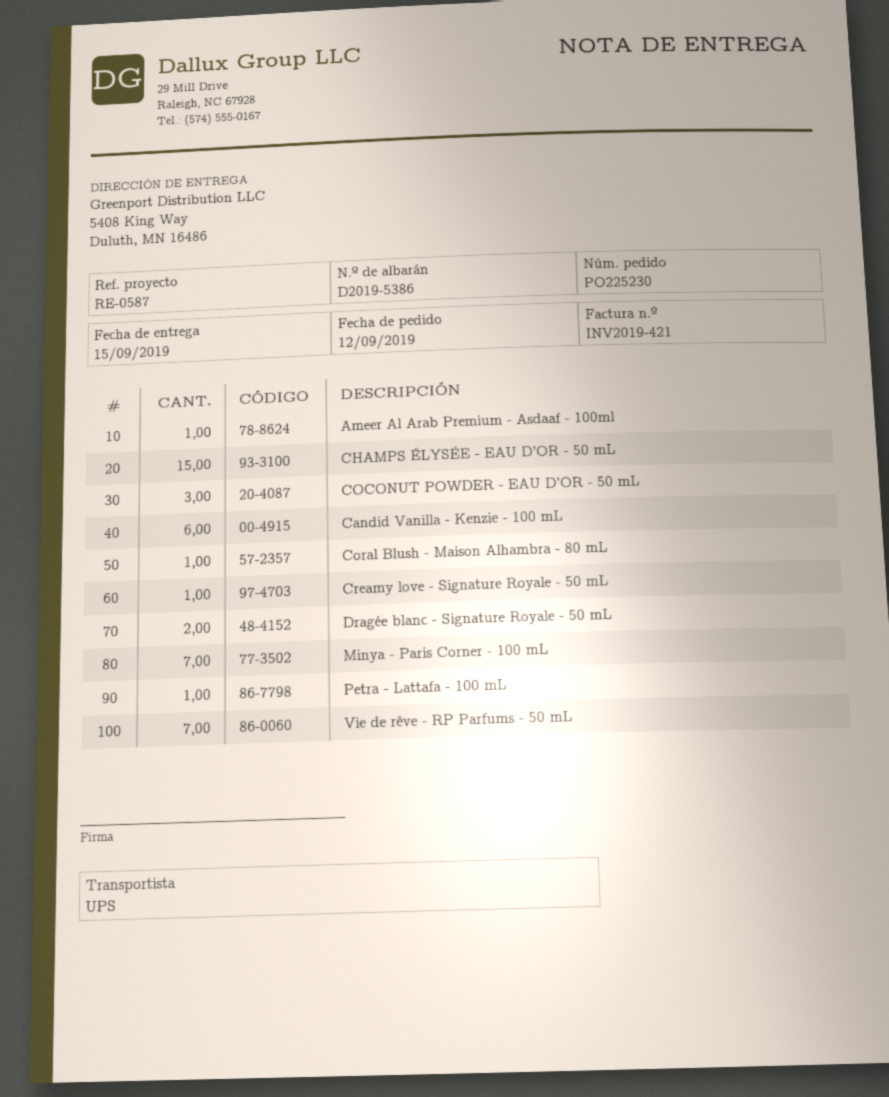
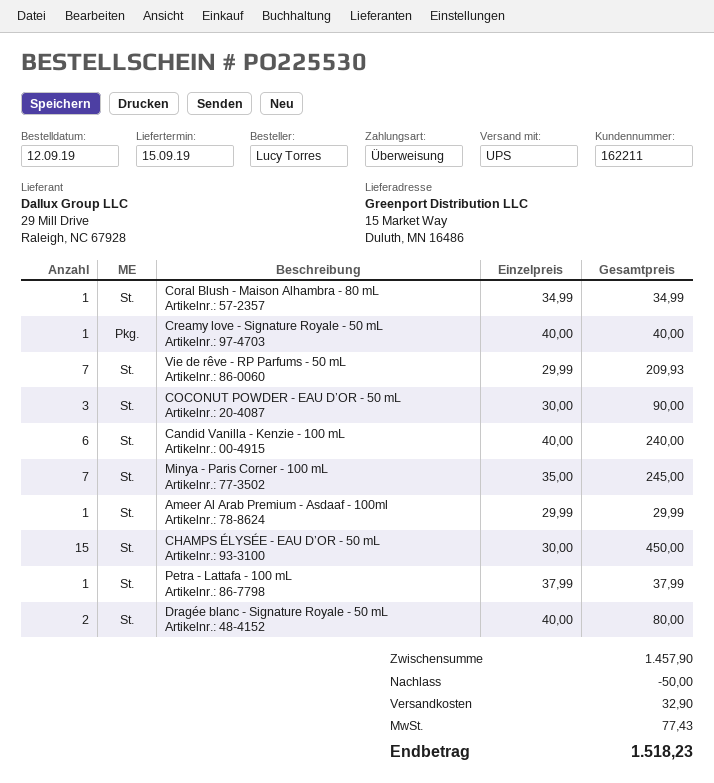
order number: PO225230 -> PO225530
ship to: 5408 King Way, Duluth, MN 16486 -> 15 Market Way, Duluth, MN 16486

